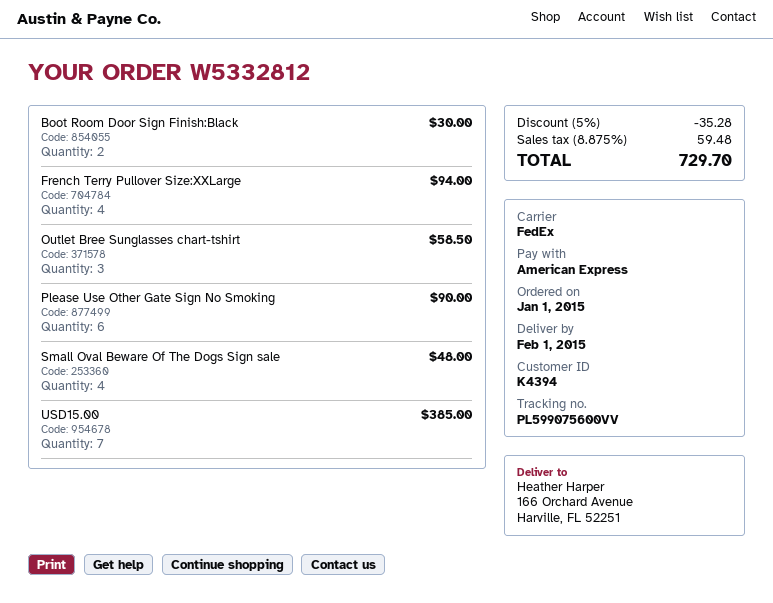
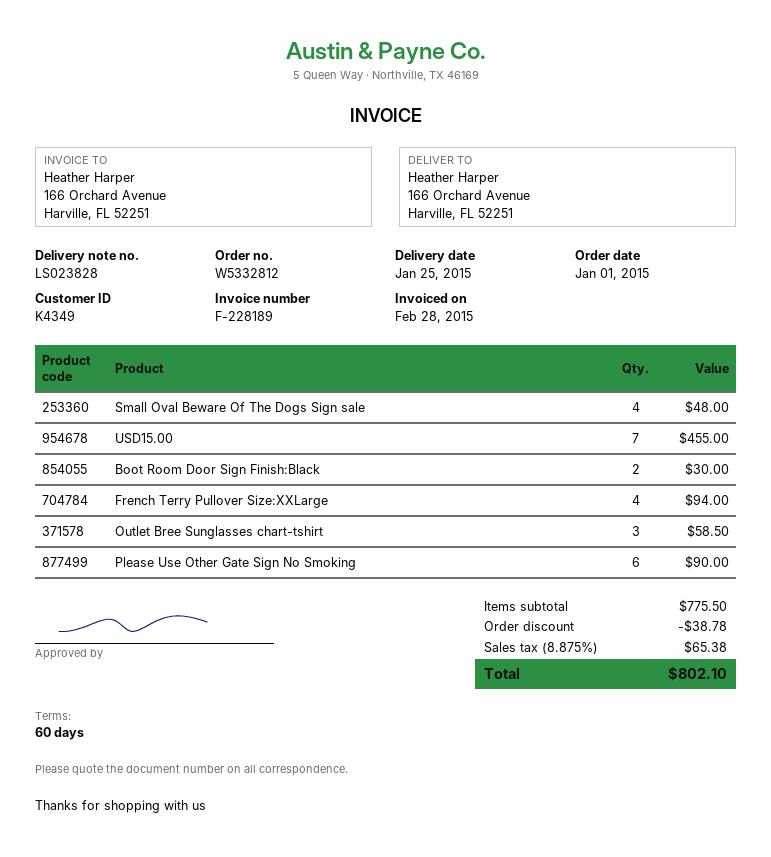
delivery date: 2015-02-01 -> 2015-01-25
customer number: K4394 -> K4349
USD15.00: 7 for 385.00 -> 7 for 455.00
discount: 35.28 -> 38.78
tax: 8.875% = 59.48 -> 8.875% = 65.38
total: 729.70 -> 802.10

